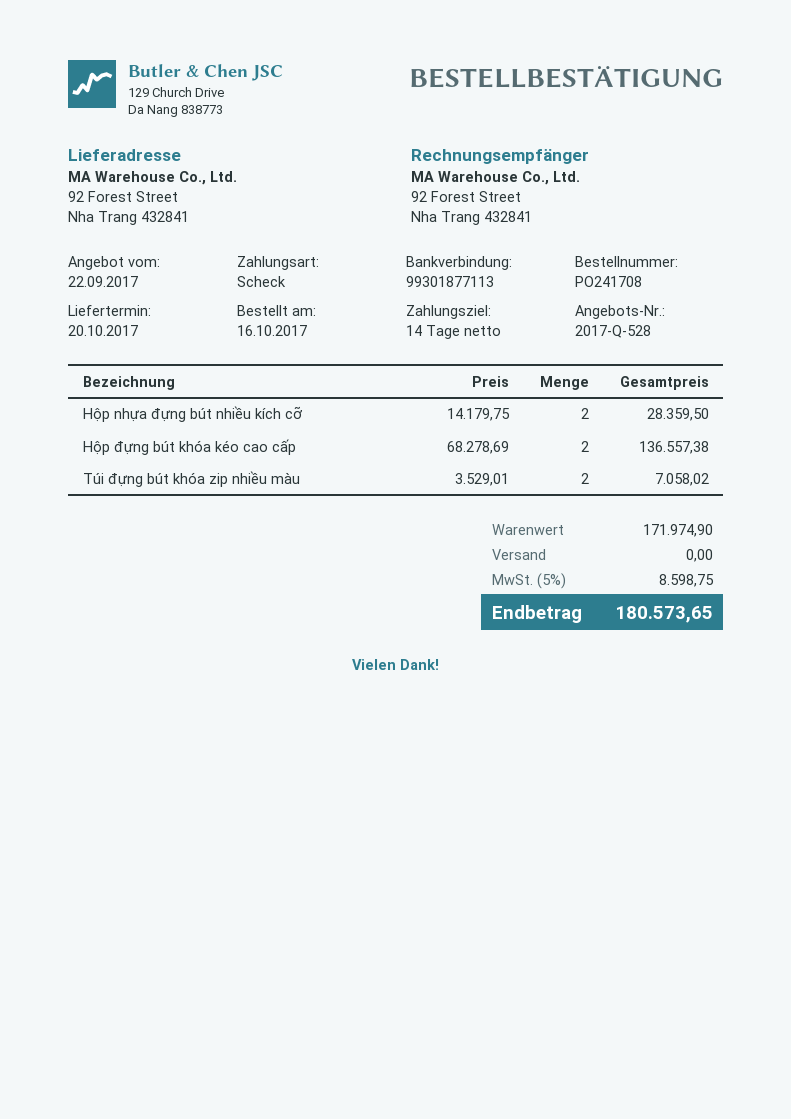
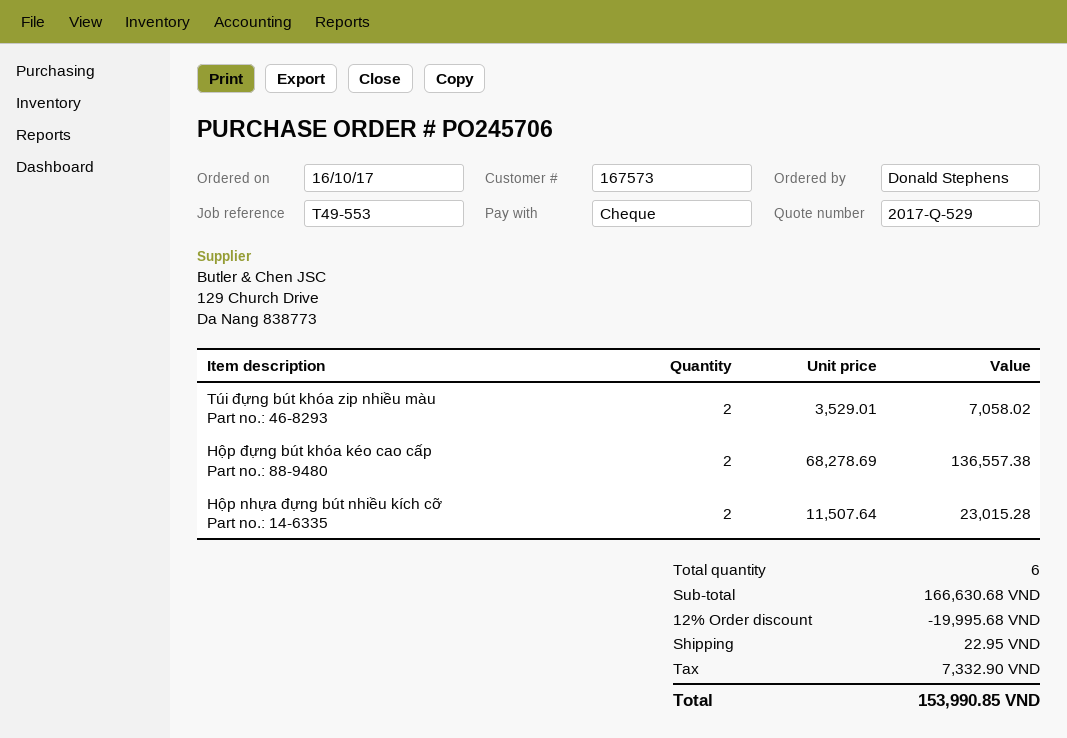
quote number: 2017-Q-528 -> 2017-Q-529
order number: PO241708 -> PO245706
Hộp nhựa đựng bút nhiều kích cỡ: 2 x 14179.75 = 28359.50 -> 2 x 11507.64 = 23015.28
subtotal: 171974.90 -> 166630.68
discount: none -> 12% = 19995.68
shipping: 0.00 -> 22.95
tax: 8598.75 -> 7332.90
total: 180573.65 -> 153990.85

